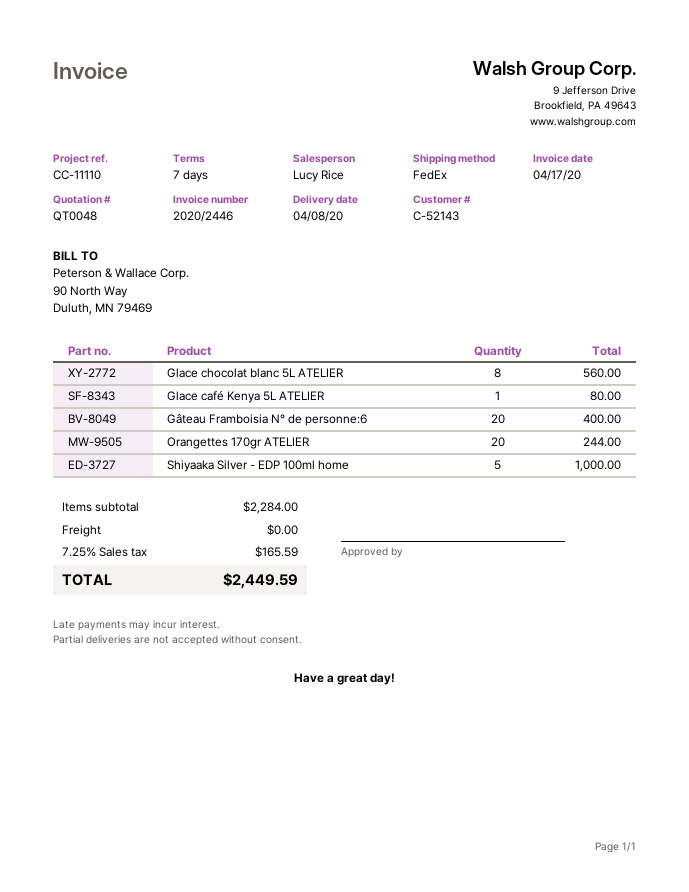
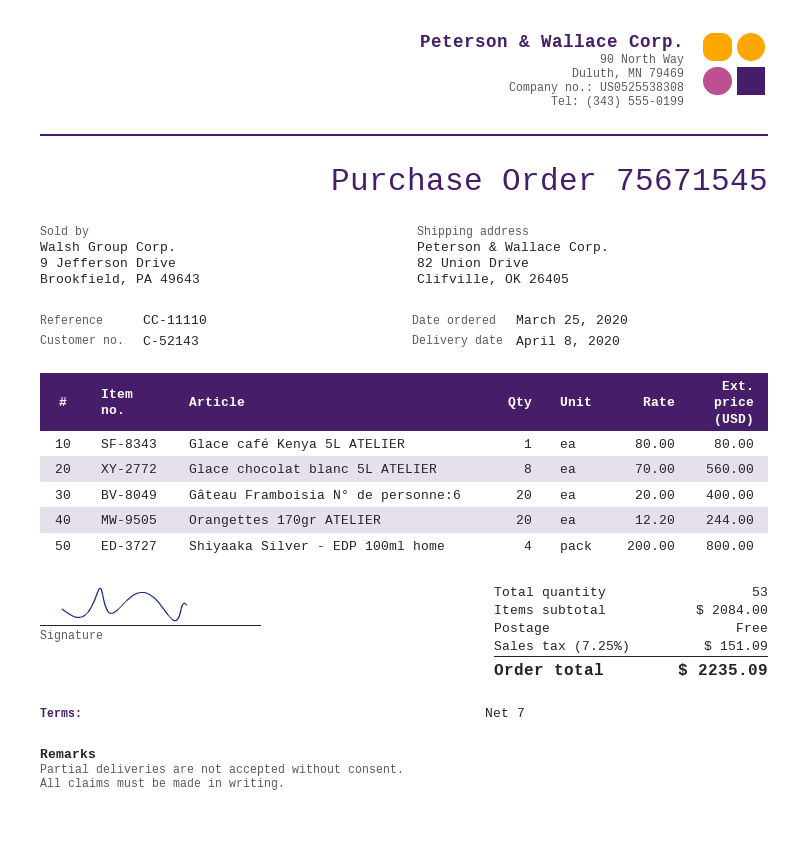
Shiyaaka Silver - EDP 100ml home: 5 for 1000.00 -> 4 for 800.00
subtotal: 2284.00 -> 2084.00
tax: 7.25% = 165.59 -> 7.25% = 151.09
total: 2449.59 -> 2235.09

